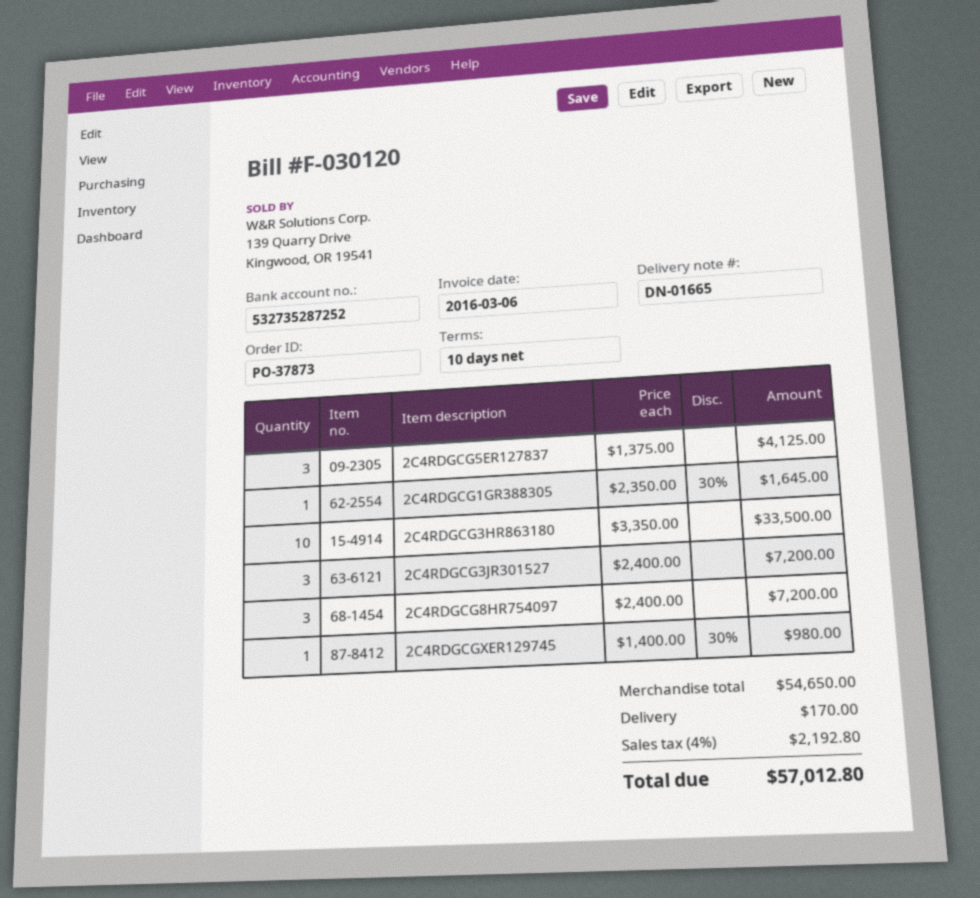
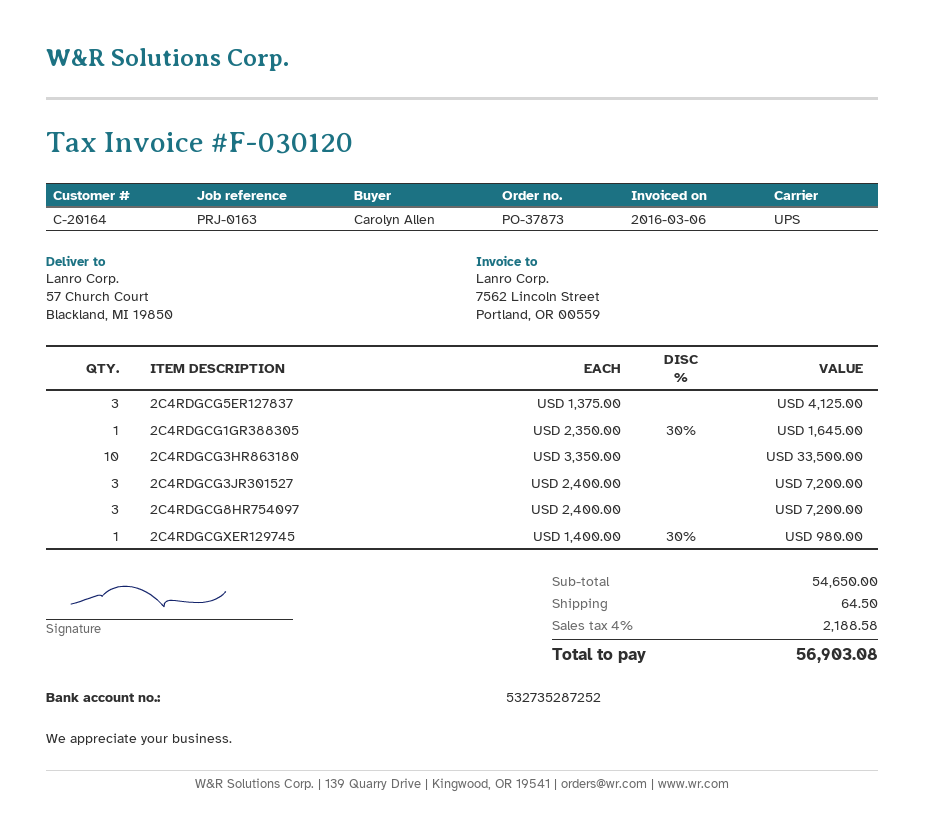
shipping: 170.00 -> 64.50
tax: 4% = 2192.80 -> 4% = 2188.58
total: 57012.80 -> 56903.08

